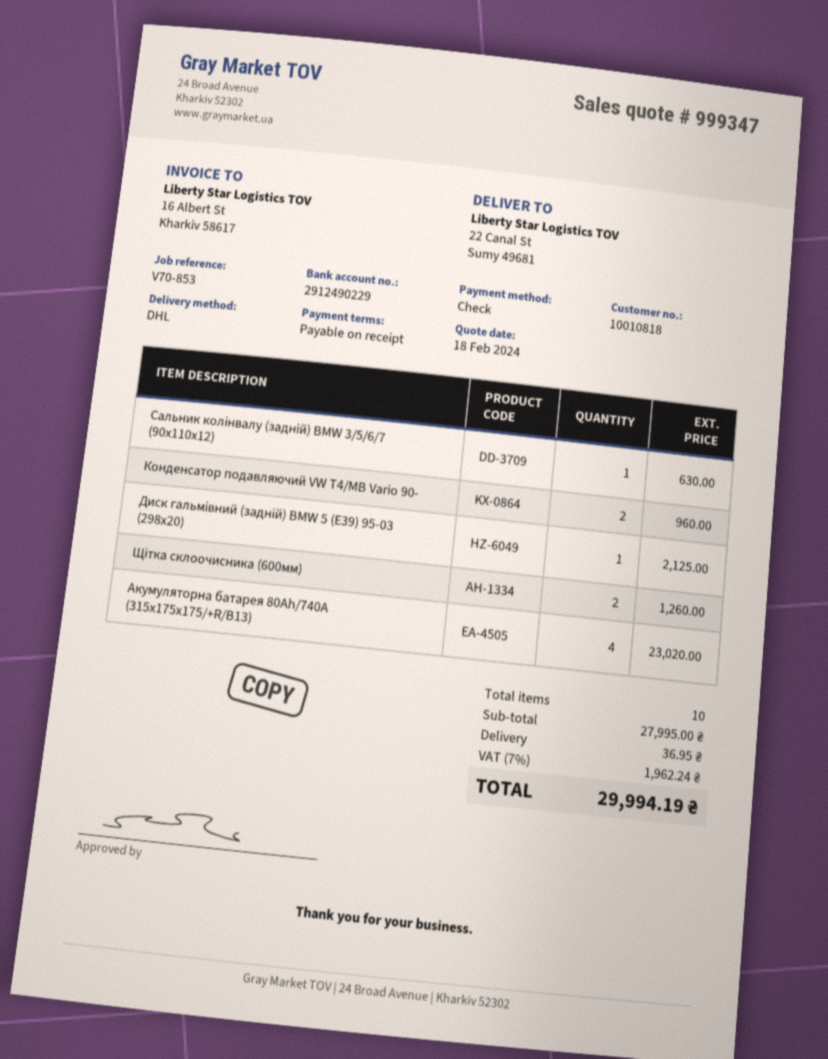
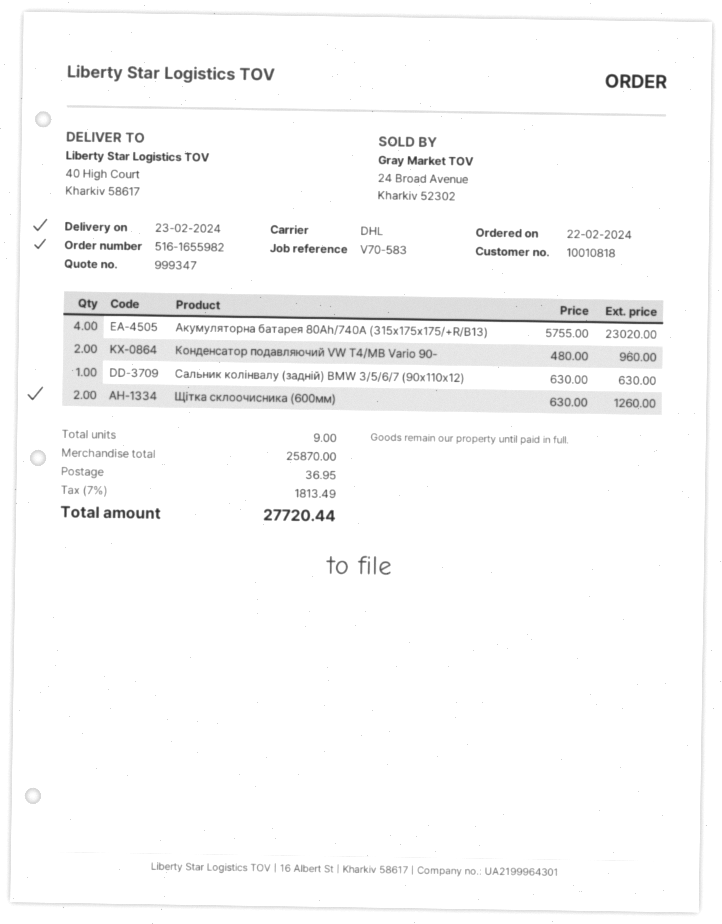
reference: V70-853 -> V70-583
ship to: 22 Canal St, Sumy 49681 -> 40 High Court, Kharkiv 58617
Диск гальмівний (задній) BMW 5 (E39) 95-03 (298x20): 1 for 2125.00 -> none
total quantity: 10 -> 9
subtotal: 27995.00 -> 25870.00
tax: 7% = 1962.24 -> 7% = 1813.49
total: 29994.19 -> 27720.44

